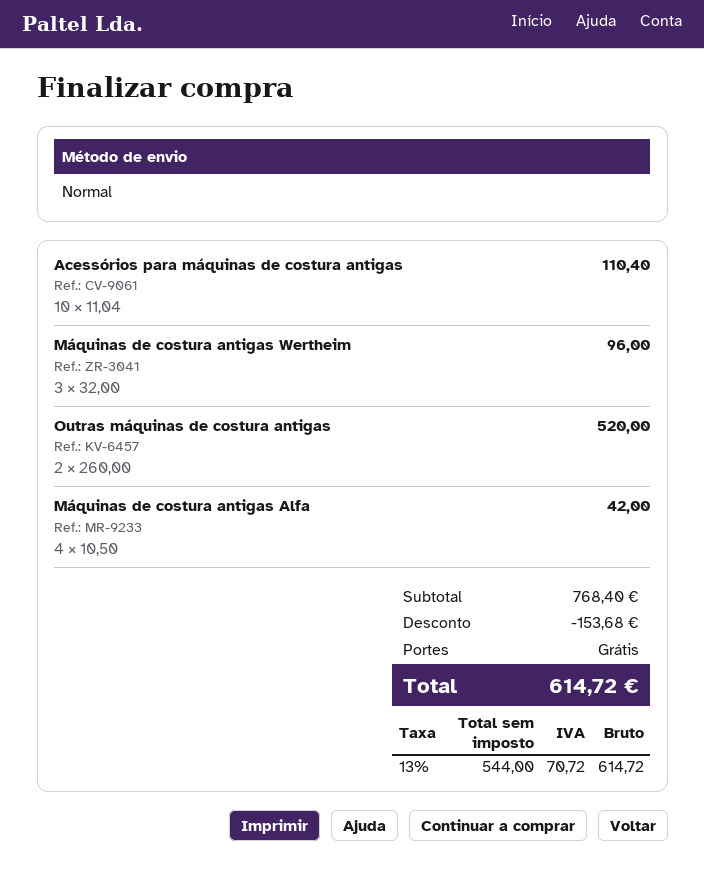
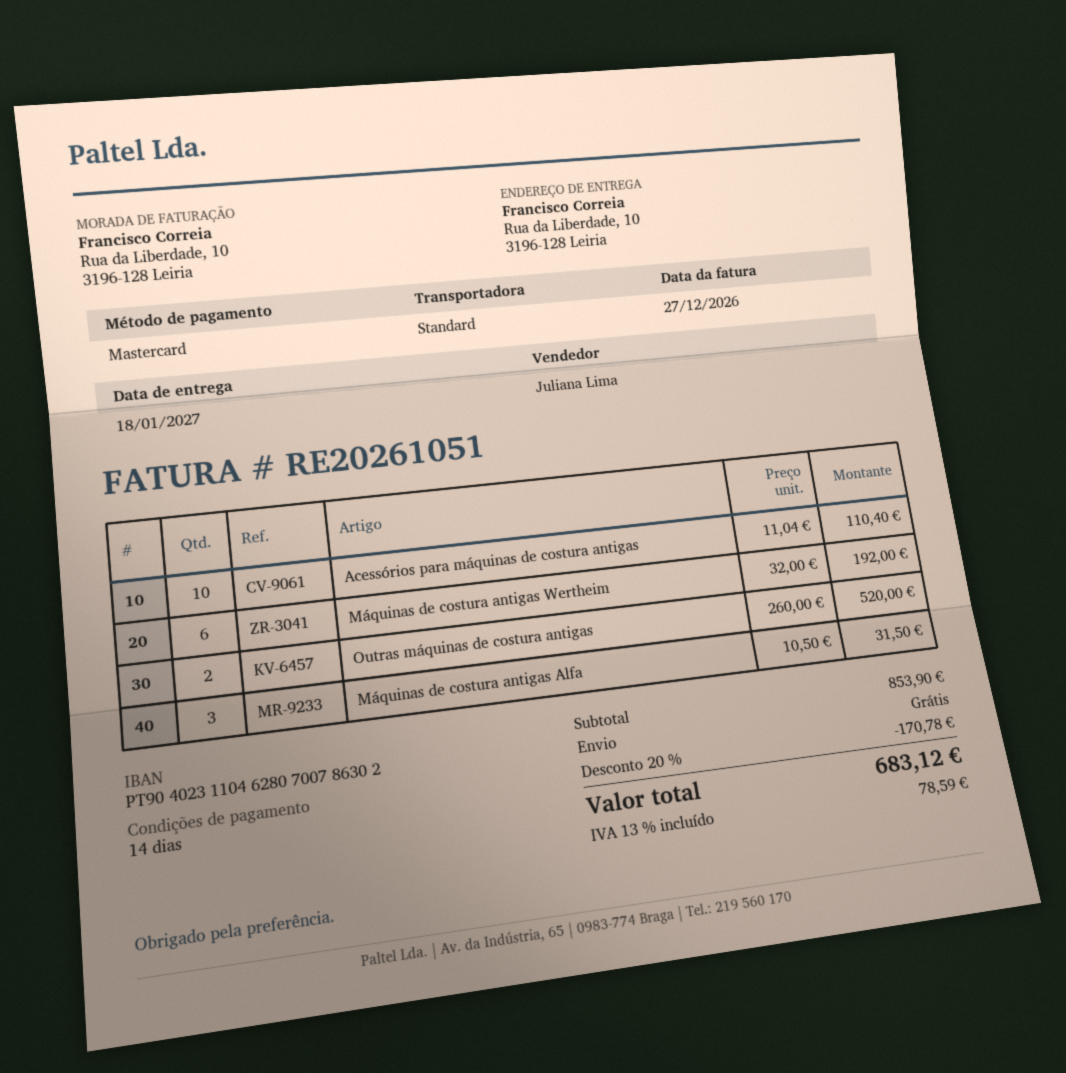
Máquinas de costura antigas Wertheim: 3 x 32.00 = 96.00 -> 6 x 32.00 = 192.00
Máquinas de costura antigas Alfa: 4 x 10.50 = 42.00 -> 3 x 10.50 = 31.50
subtotal: 768.40 -> 853.90
discount: 153.68 -> 170.78
tax: 13% = 70.72 -> 13% = 78.59
total: 614.72 -> 683.12

